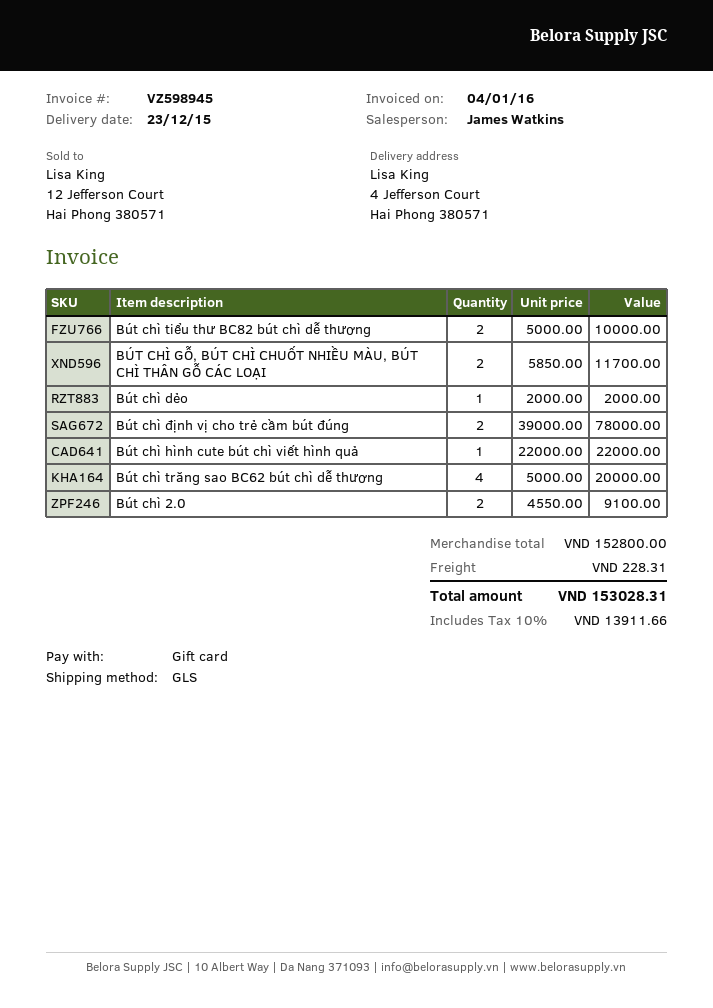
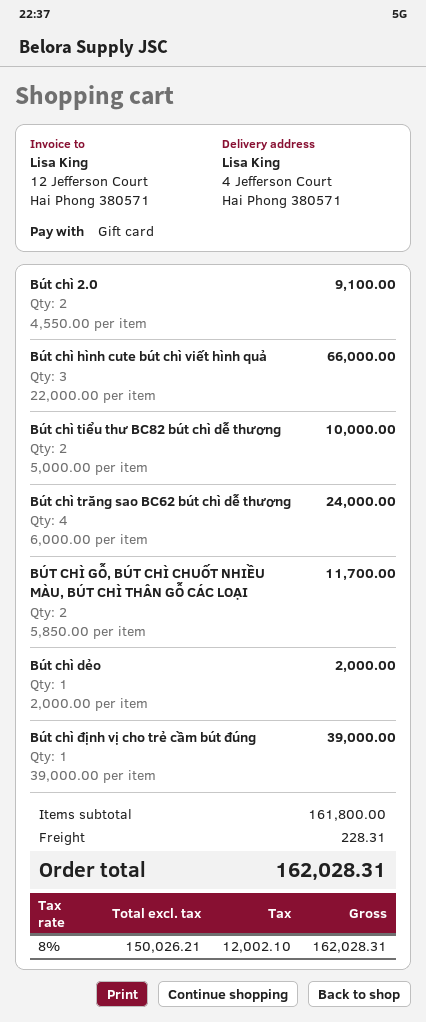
Bút chì định vị cho trẻ cầm bút đúng: 2 x 39000.00 = 78000.00 -> 1 x 39000.00 = 39000.00
Bút chì hình cute bút chì viết hình quả: 1 x 22000.00 = 22000.00 -> 3 x 22000.00 = 66000.00
Bút chì trăng sao BC62 bút chì dễ thương: 4 x 5000.00 = 20000.00 -> 4 x 6000.00 = 24000.00
subtotal: 152800.00 -> 161800.00
tax: 10% = 13911.66 -> 8% = 12002.10
total: 153028.31 -> 162028.31

